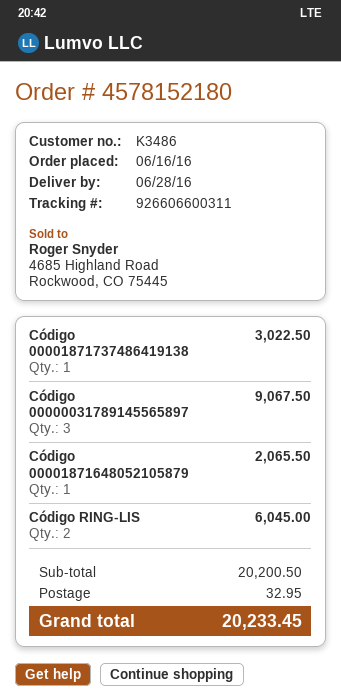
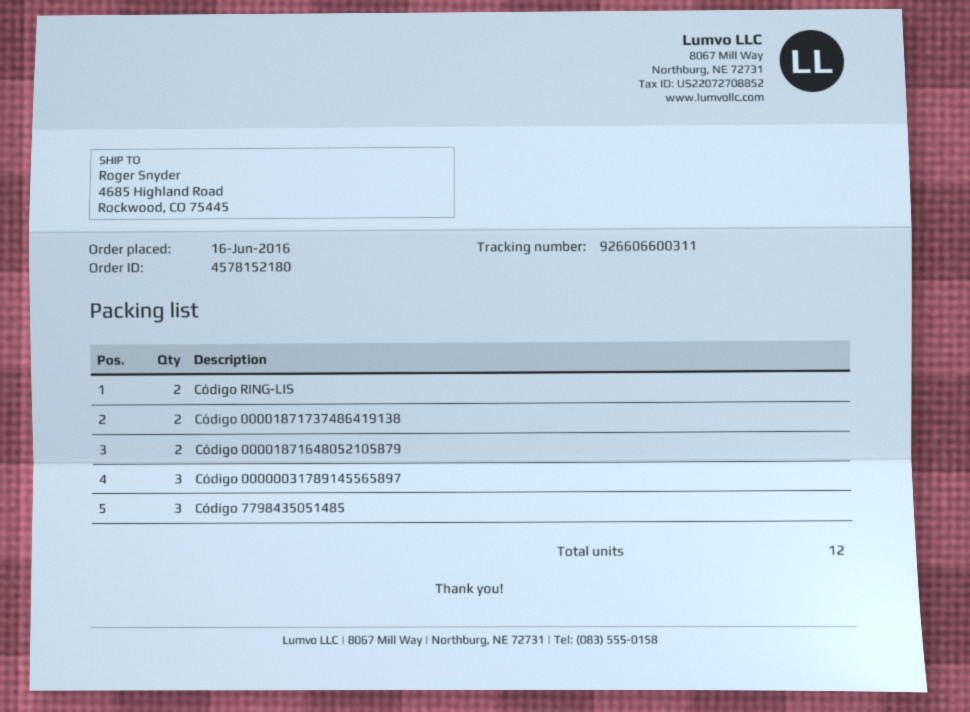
Código 00001871737486419138: 1 -> 2
Código 00001871648052105879: 1 -> 2
Código 7798435051485: none -> 3

